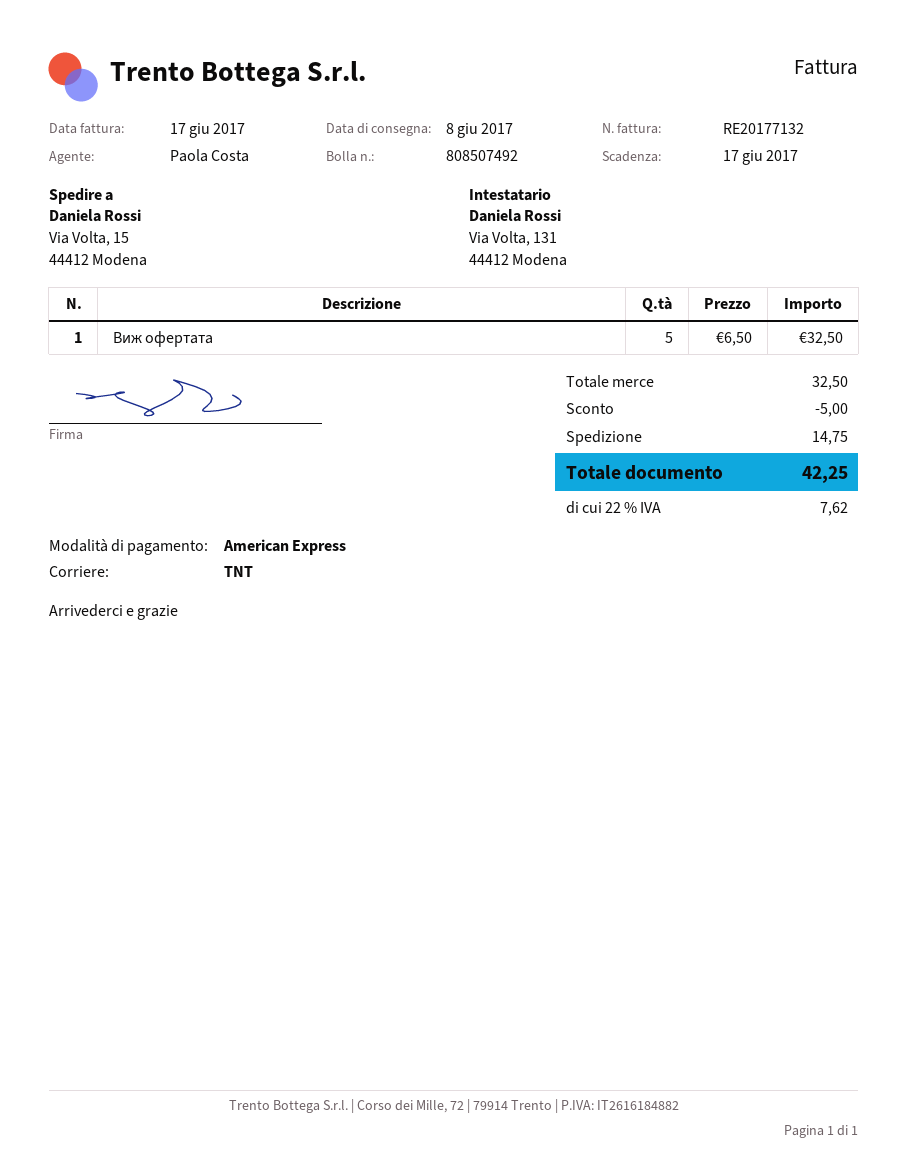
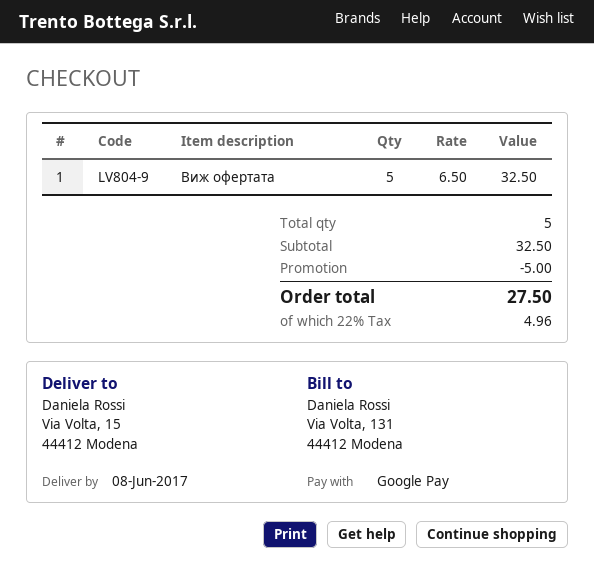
payment method: American Express -> Google Pay
shipping: 14.75 -> none
tax: 22% = 7.62 -> 22% = 4.96
total: 42.25 -> 27.50

